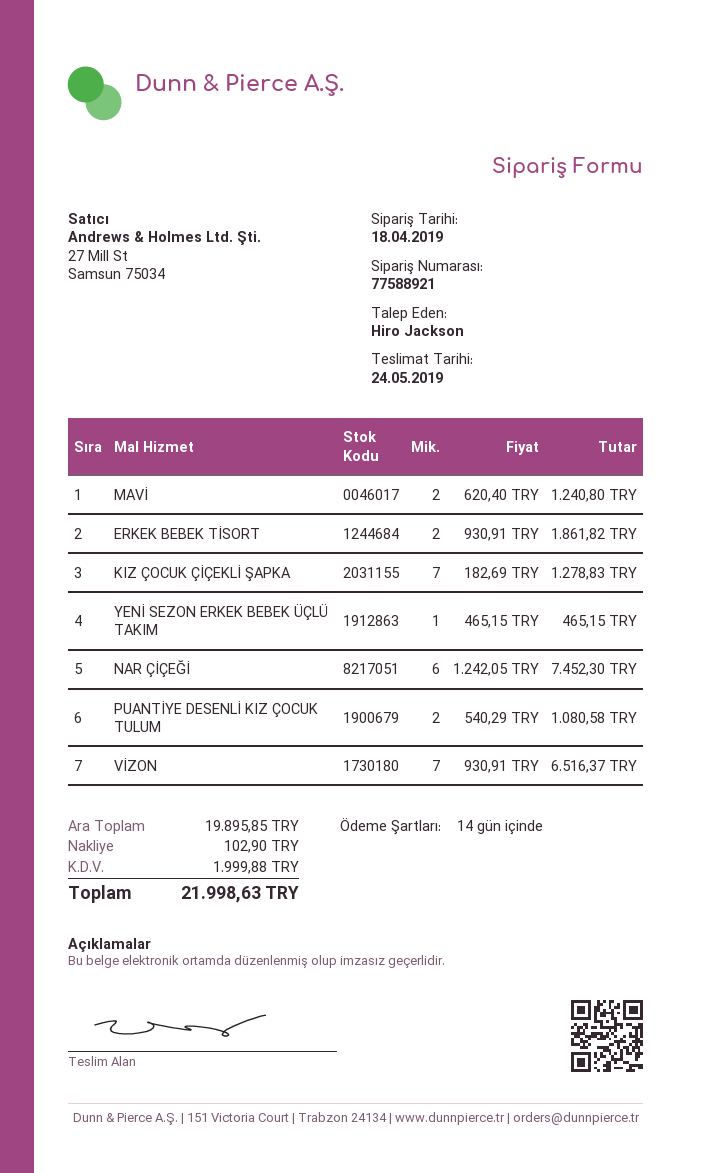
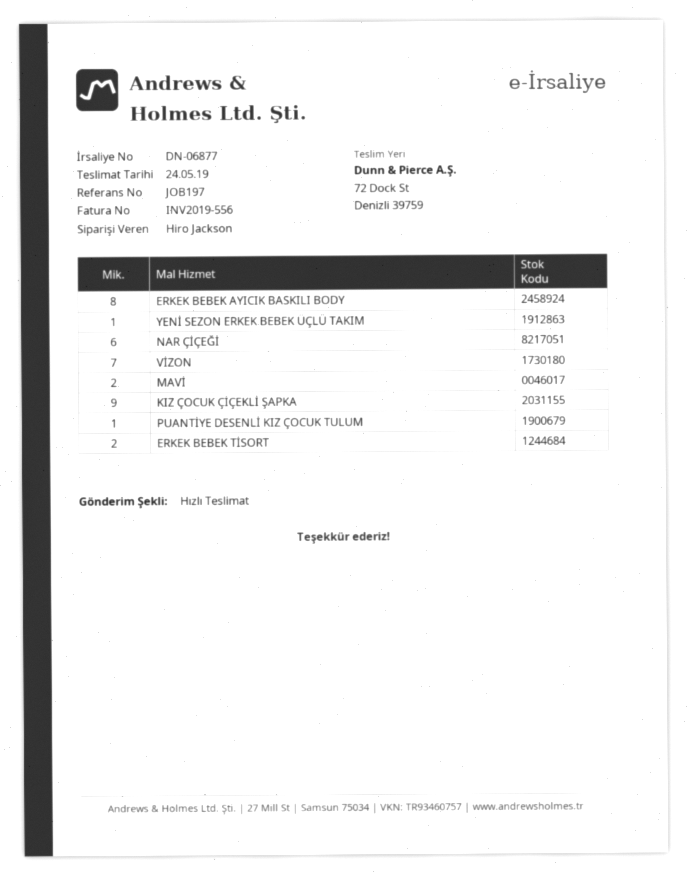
KIZ ÇOCUK ÇİÇEKLİ ŞAPKA: 7 -> 9
PUANTİYE DESENLİ KIZ ÇOCUK TULUM: 2 -> 1
ERKEK BEBEK AYICIK BASKILI BODY: none -> 8

